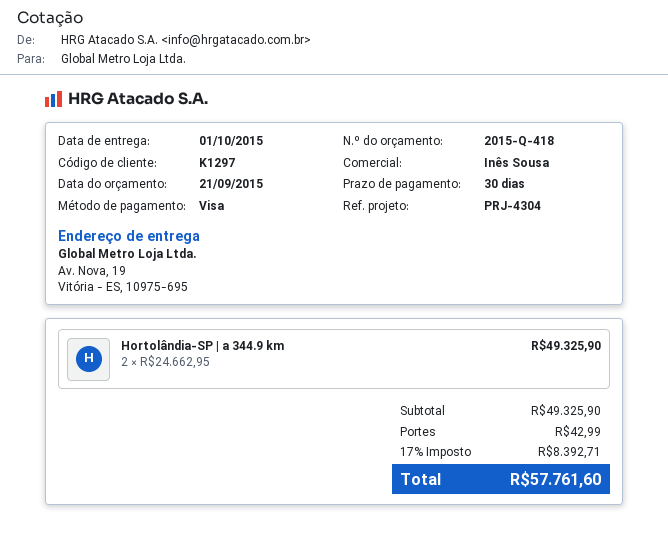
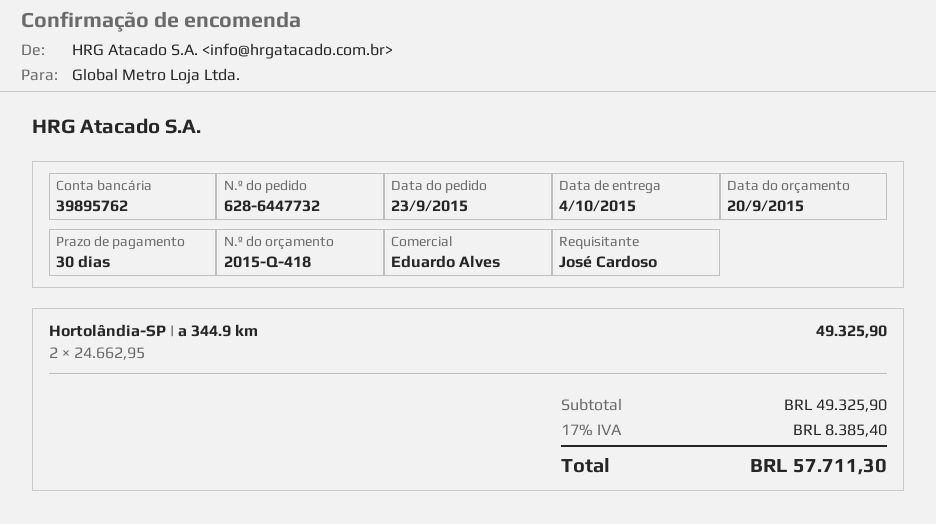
quote date: 2015-09-21 -> 2015-09-20
delivery date: 2015-10-01 -> 2015-10-04
sales rep: Inês Sousa -> Eduardo Alves
shipping: 42.99 -> none
tax: 17% = 8392.71 -> 17% = 8385.40
total: 57761.60 -> 57711.30

